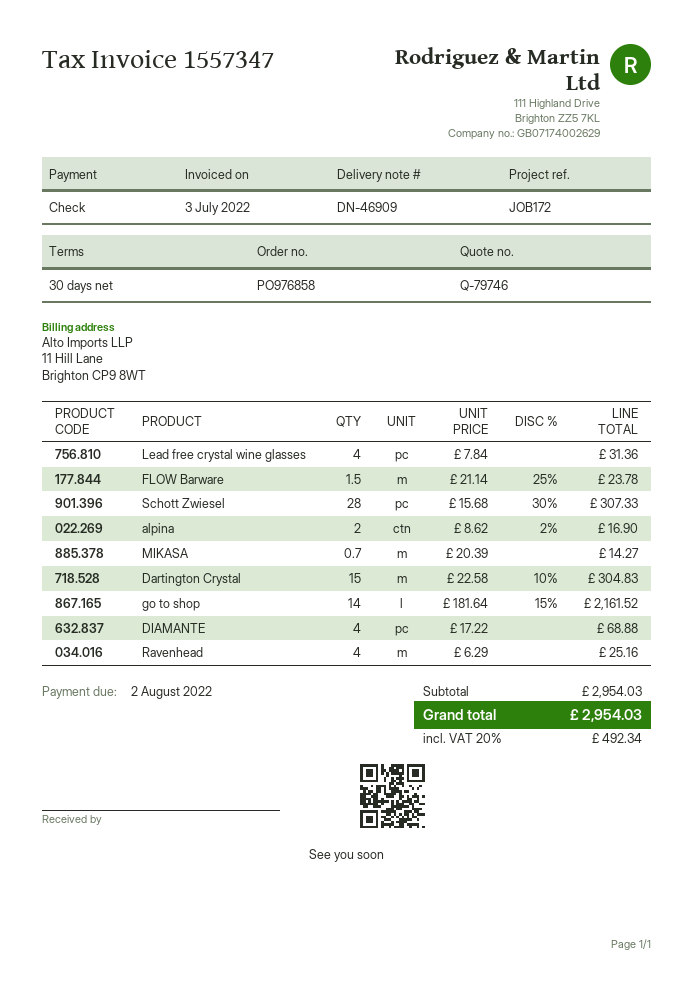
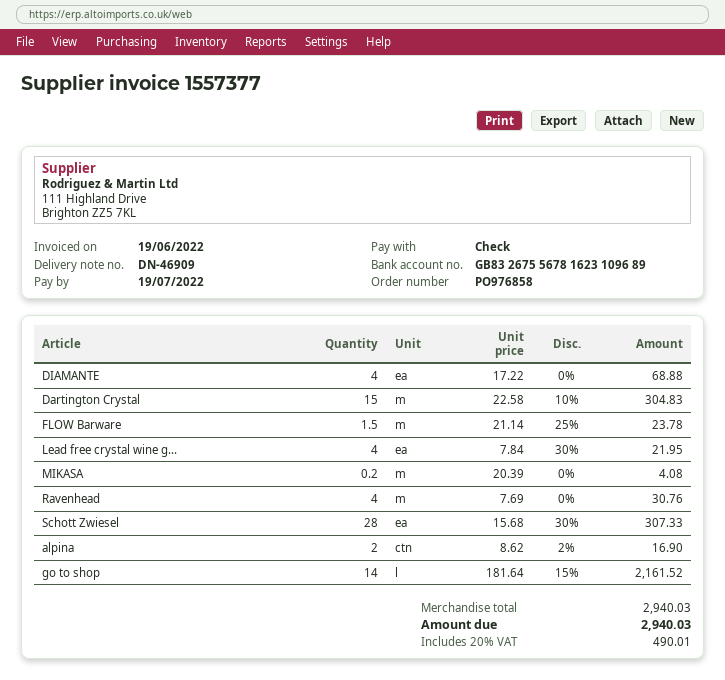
invoice number: 1557347 -> 1557377
invoice date: 2022-07-03 -> 2022-06-19
due date: 2022-08-02 -> 2022-07-19
Lead free crystal wine glasses: 4 x 7.84 = 31.36 -> 4 x 7.84 - 30% = 21.95
MIKASA: 0.7 x 20.39 = 14.27 -> 0.2 x 20.39 = 4.08
Ravenhead: 4 x 6.29 = 25.16 -> 4 x 7.69 = 30.76
subtotal: 2954.03 -> 2940.03
tax: 20% = 492.34 -> 20% = 490.01
total: 2954.03 -> 2940.03

